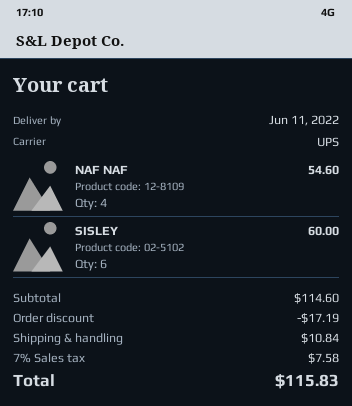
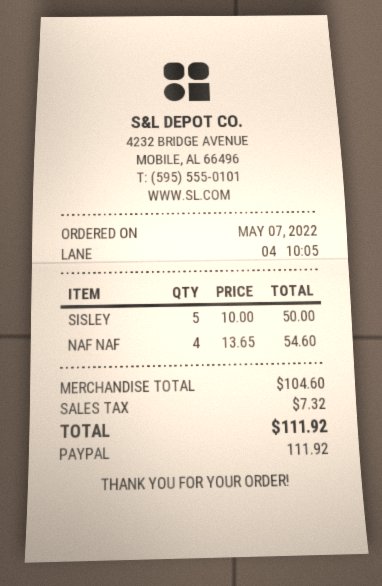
SISLEY: 6 for 60.00 -> 5 for 50.00
subtotal: 114.60 -> 104.60
discount: 17.19 -> none
shipping: 10.84 -> none
tax: 7.58 -> 7.32
total: 115.83 -> 111.92

